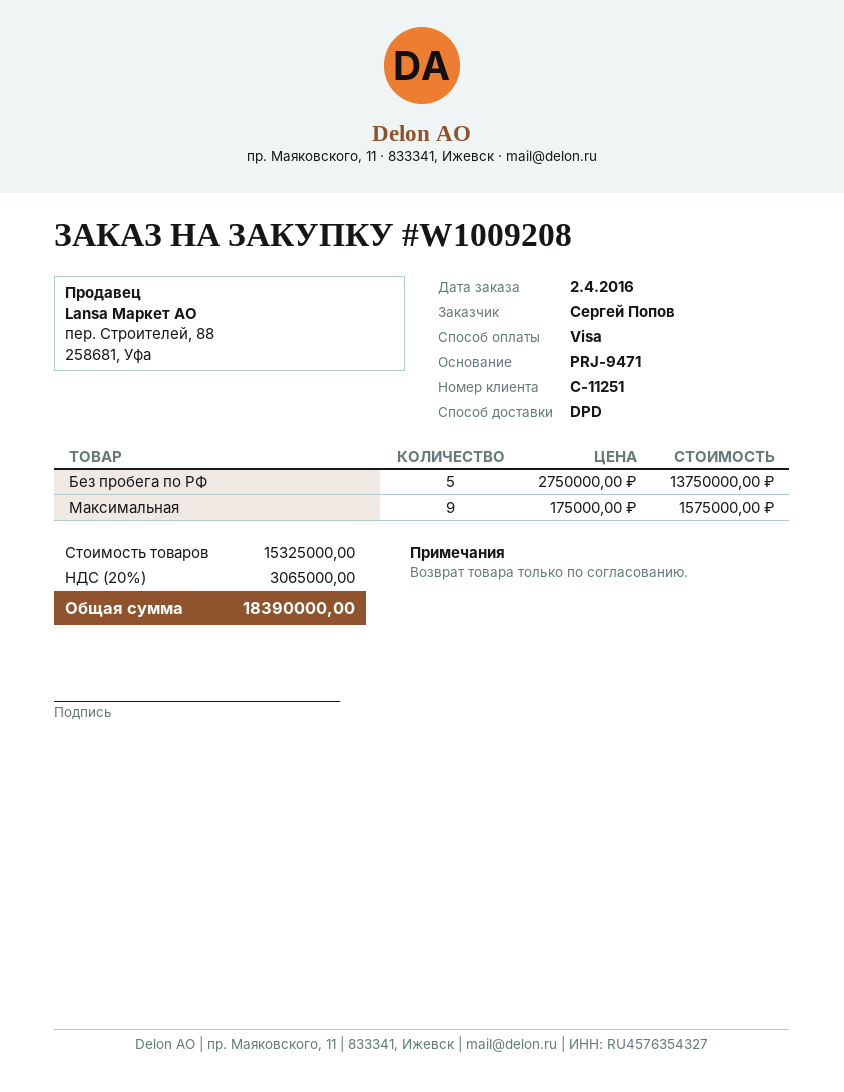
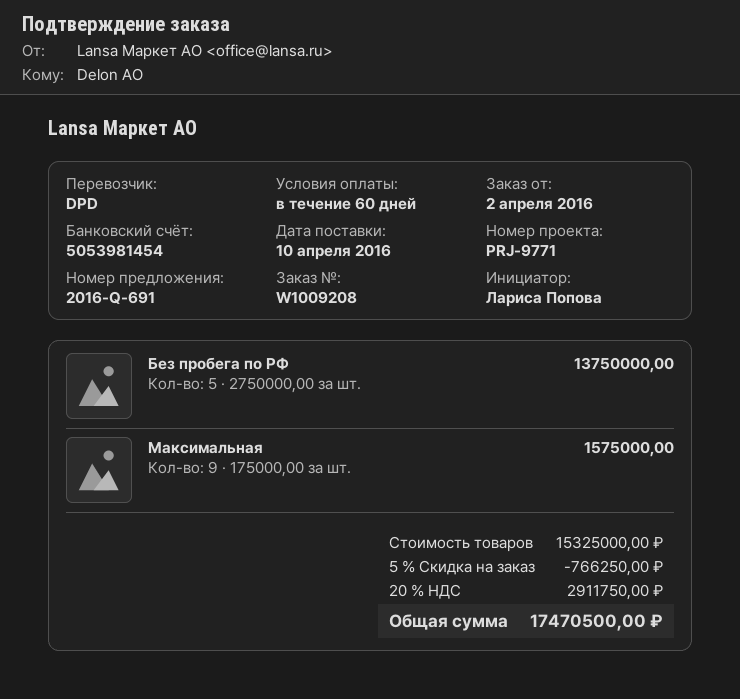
reference: PRJ-9471 -> PRJ-9771
ordered by: Сергей Попов -> Лариса Попова
discount: none -> 5% = 766250.00
tax: 20% = 3065000.00 -> 20% = 2911750.00
total: 18390000.00 -> 17470500.00

